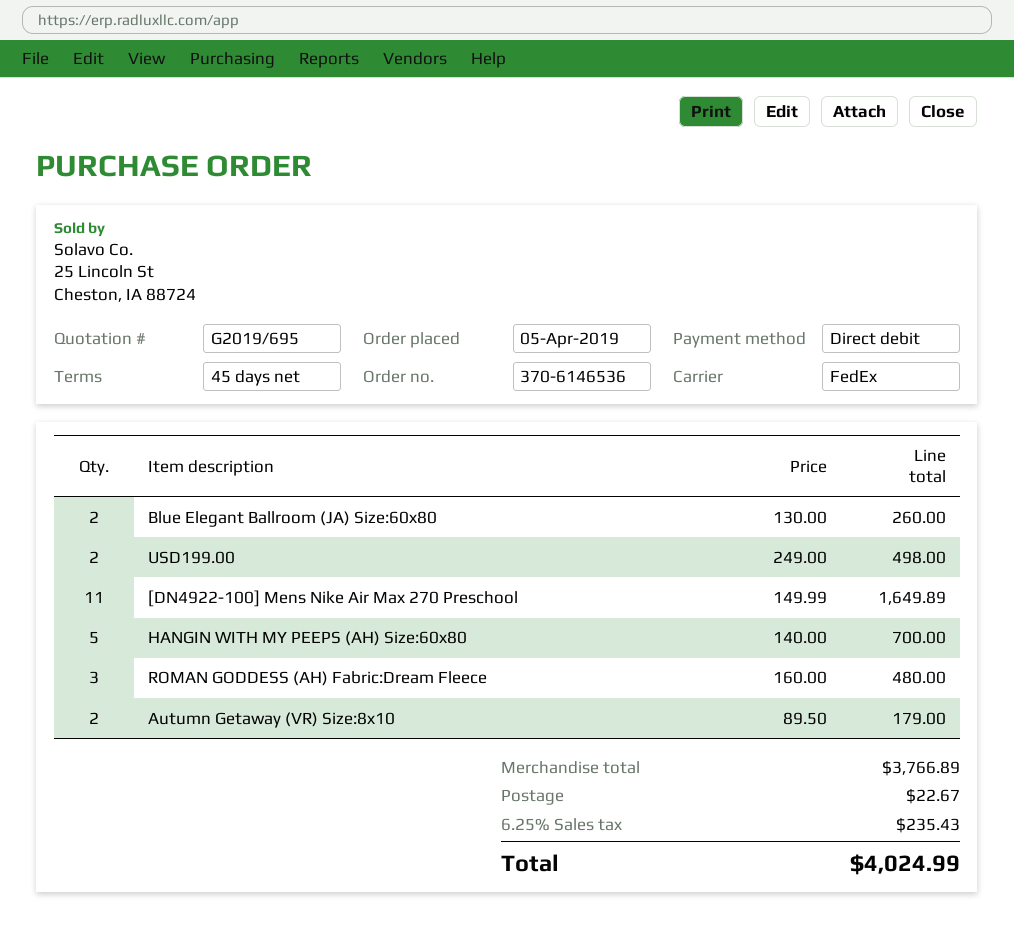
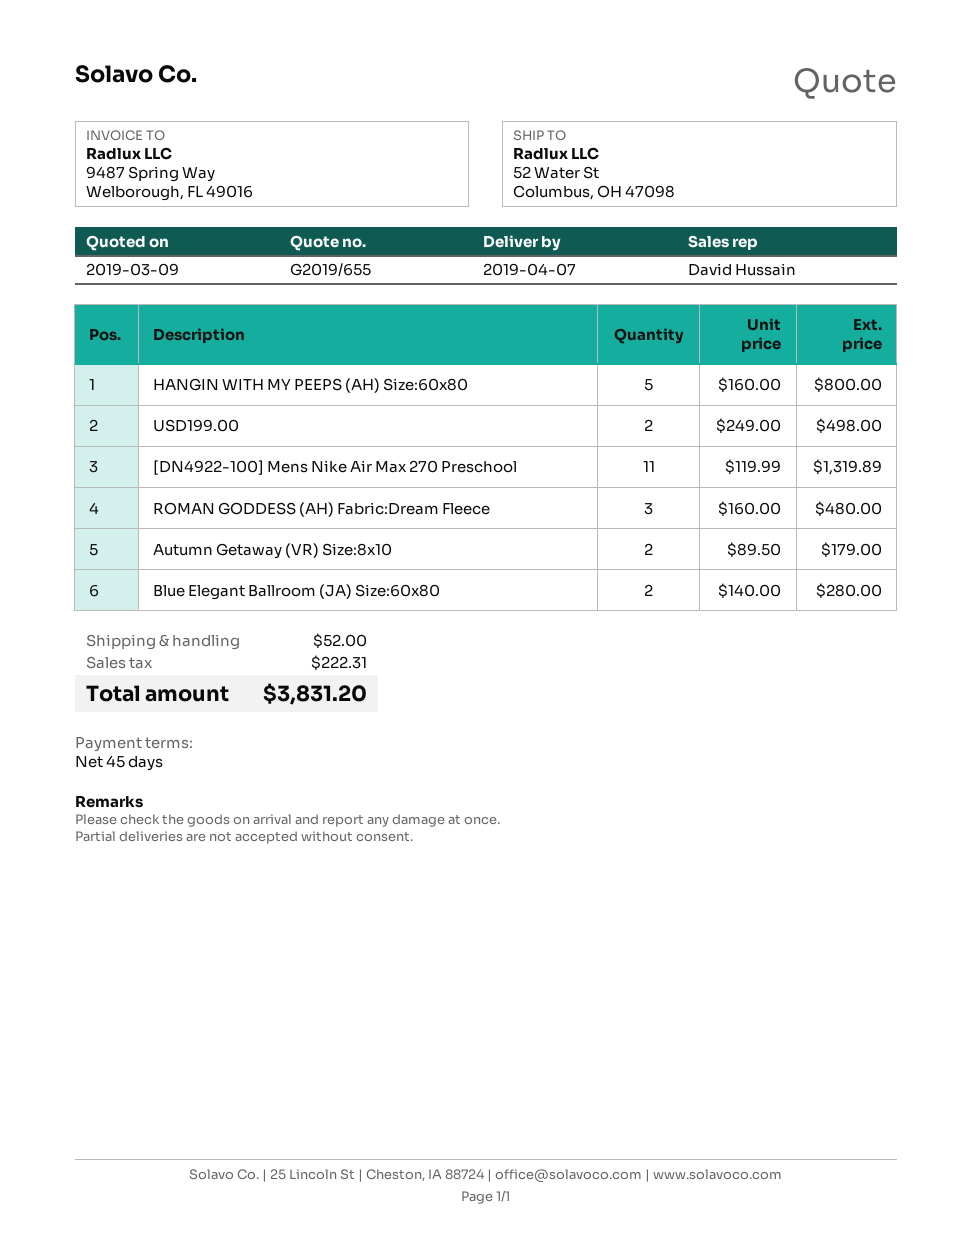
quote number: G2019/695 -> G2019/655
Blue Elegant Ballroom (JA) Size:60x80: 2 x 130.00 = 260.00 -> 2 x 140.00 = 280.00
[DN4922-100] Mens Nike Air Max 270 Preschool: 11 x 149.99 = 1649.89 -> 11 x 119.99 = 1319.89
HANGIN WITH MY PEEPS (AH) Size:60x80: 5 x 140.00 = 700.00 -> 5 x 160.00 = 800.00
shipping: 22.67 -> 52.00
tax: 235.43 -> 222.31
total: 4024.99 -> 3831.20

